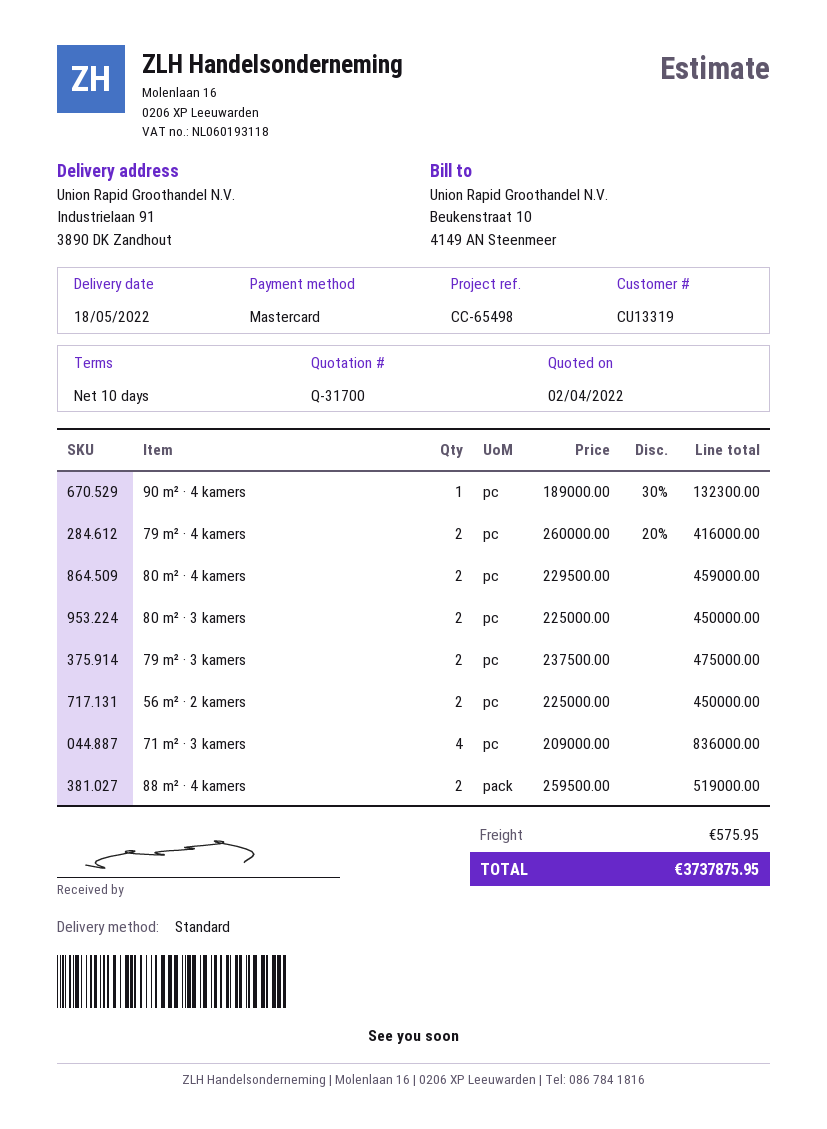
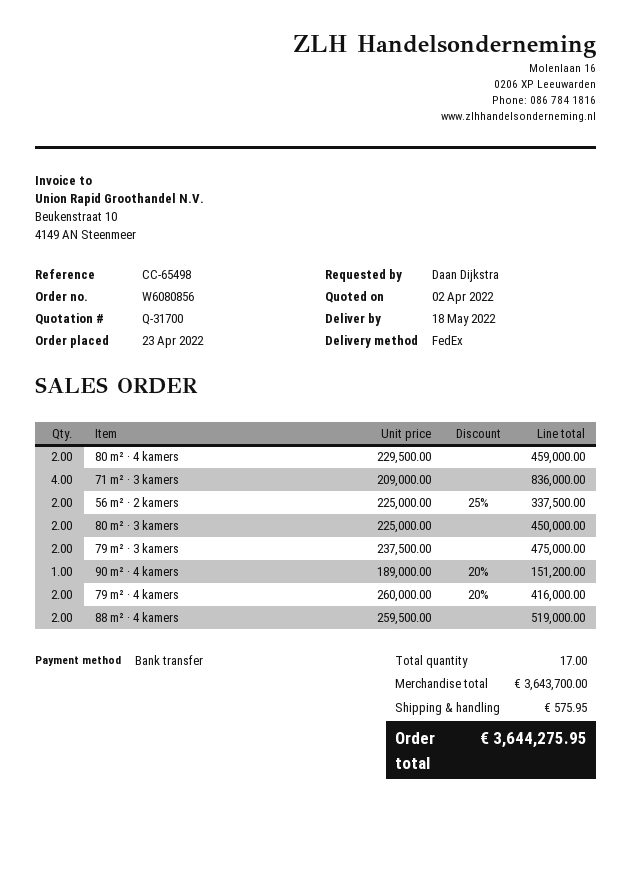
payment method: Mastercard -> bank transfer
shipping method: standard -> FedEx
90 m² · 4 kamers: 1 x 189000.00 - 30% = 132300.00 -> 1 x 189000.00 - 20% = 151200.00
56 m² · 2 kamers: 2 x 225000.00 = 450000.00 -> 2 x 225000.00 - 25% = 337500.00
total: 3737875.95 -> 3644275.95

